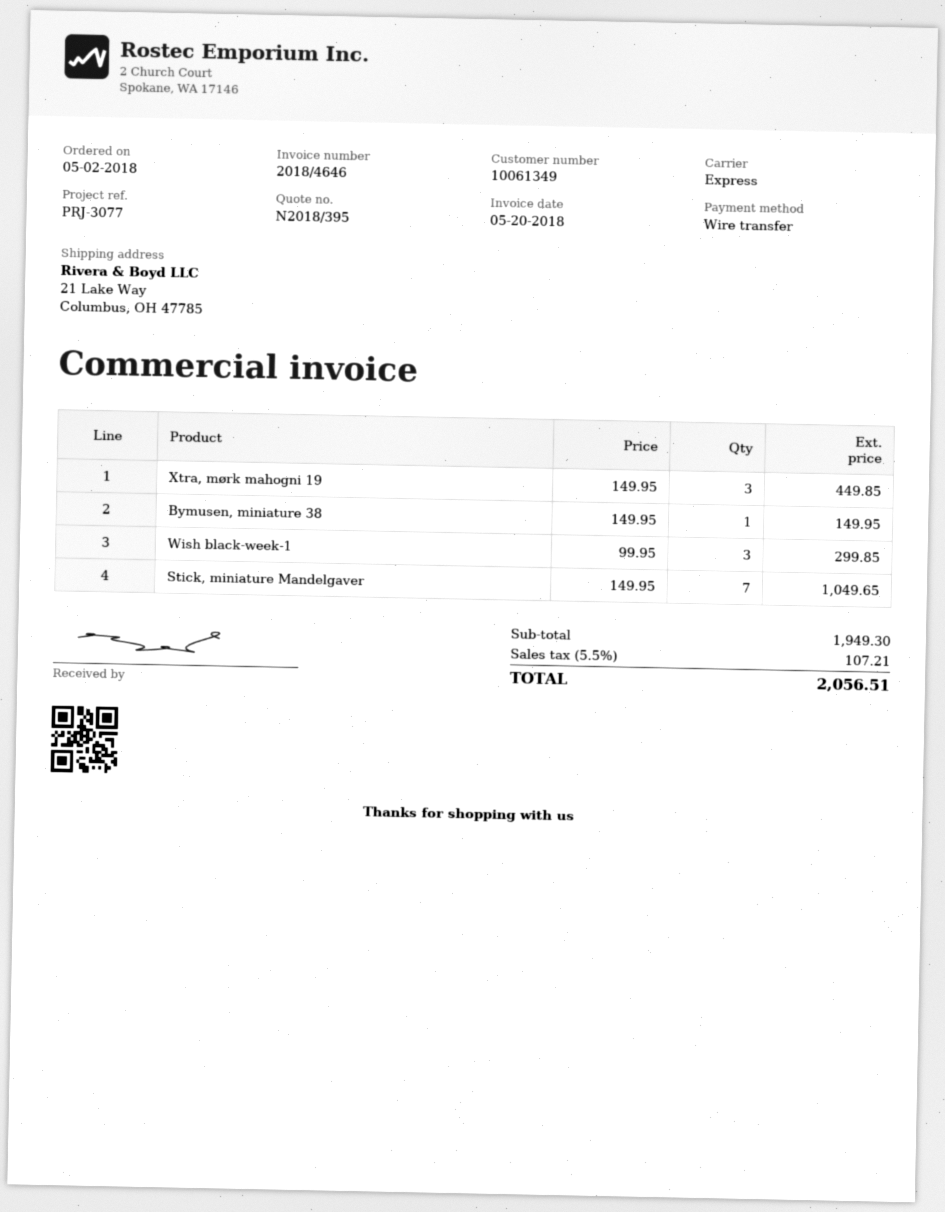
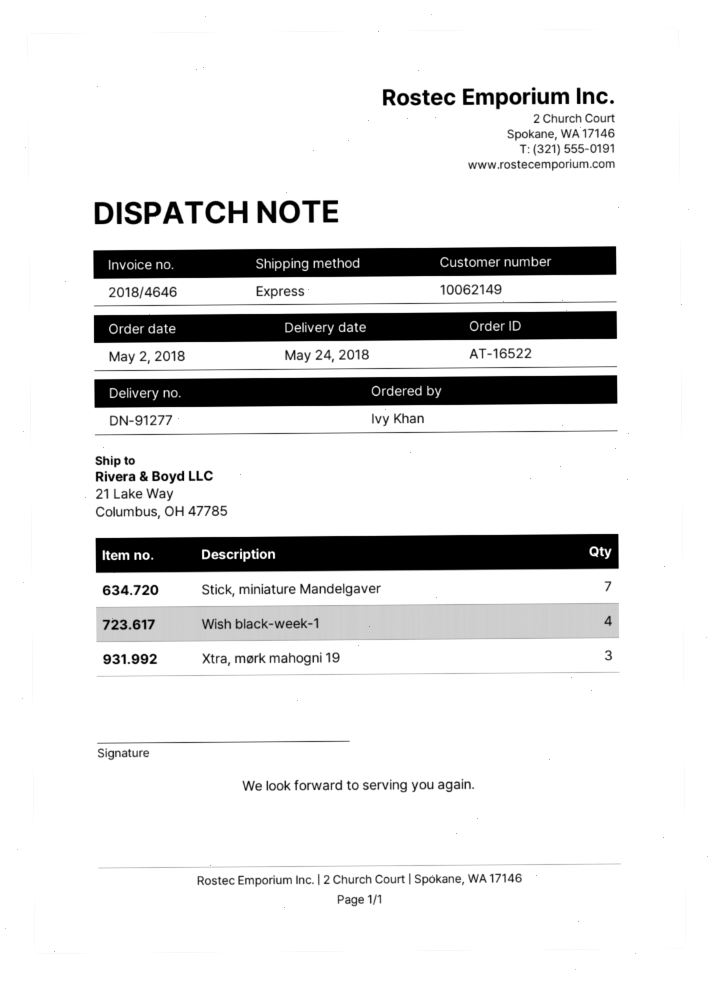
customer number: 10061349 -> 10062149
Bymusen, miniature 38: 1 -> none
Wish black-week-1: 3 -> 4

